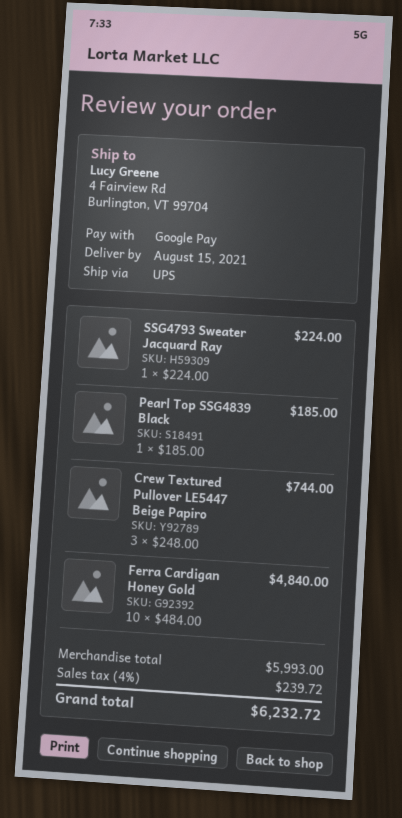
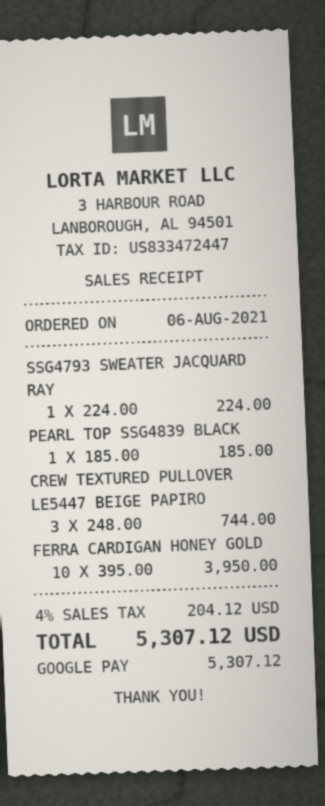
Ferra Cardigan Honey Gold: 10 x 484.00 = 4840.00 -> 10 x 395.00 = 3950.00
tax: 4% = 239.72 -> 4% = 204.12
total: 6232.72 -> 5307.12

